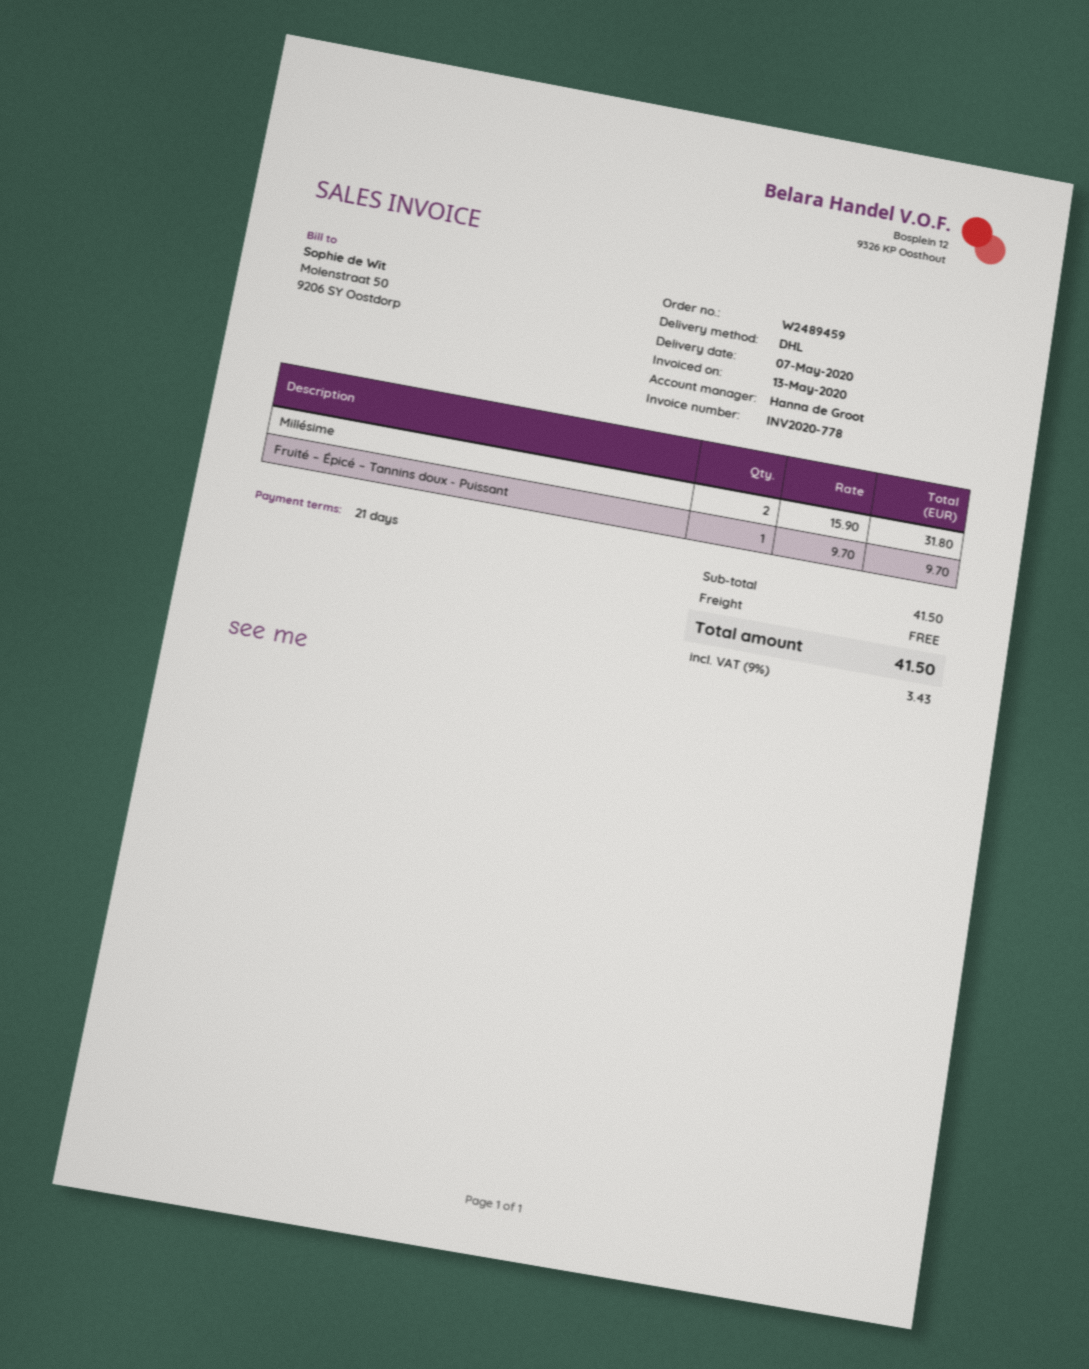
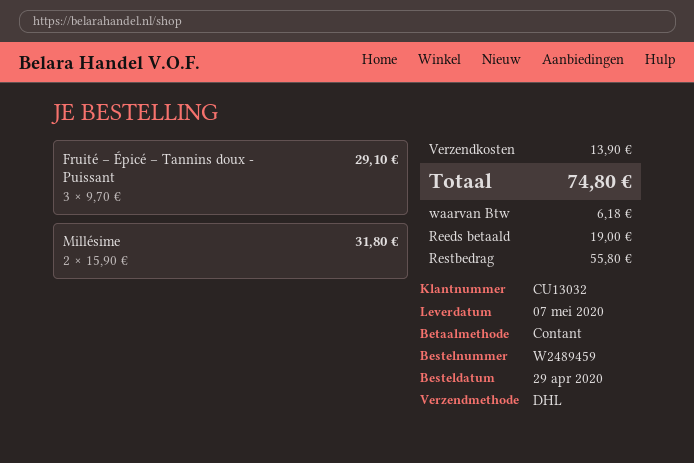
Fruité – Épicé – Tannins doux - Puissant: 1 x 9.70 = 9.70 -> 3 x 9.70 = 29.10
shipping: 0.00 -> 13.90
tax: 3.43 -> 6.18
total: 41.50 -> 74.80

